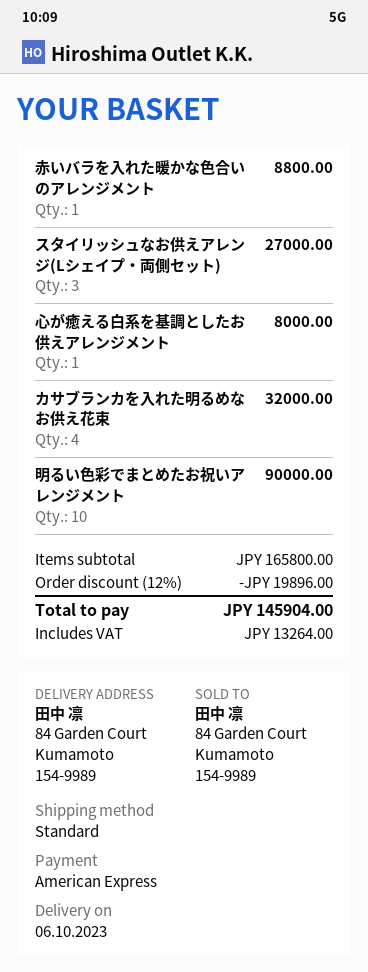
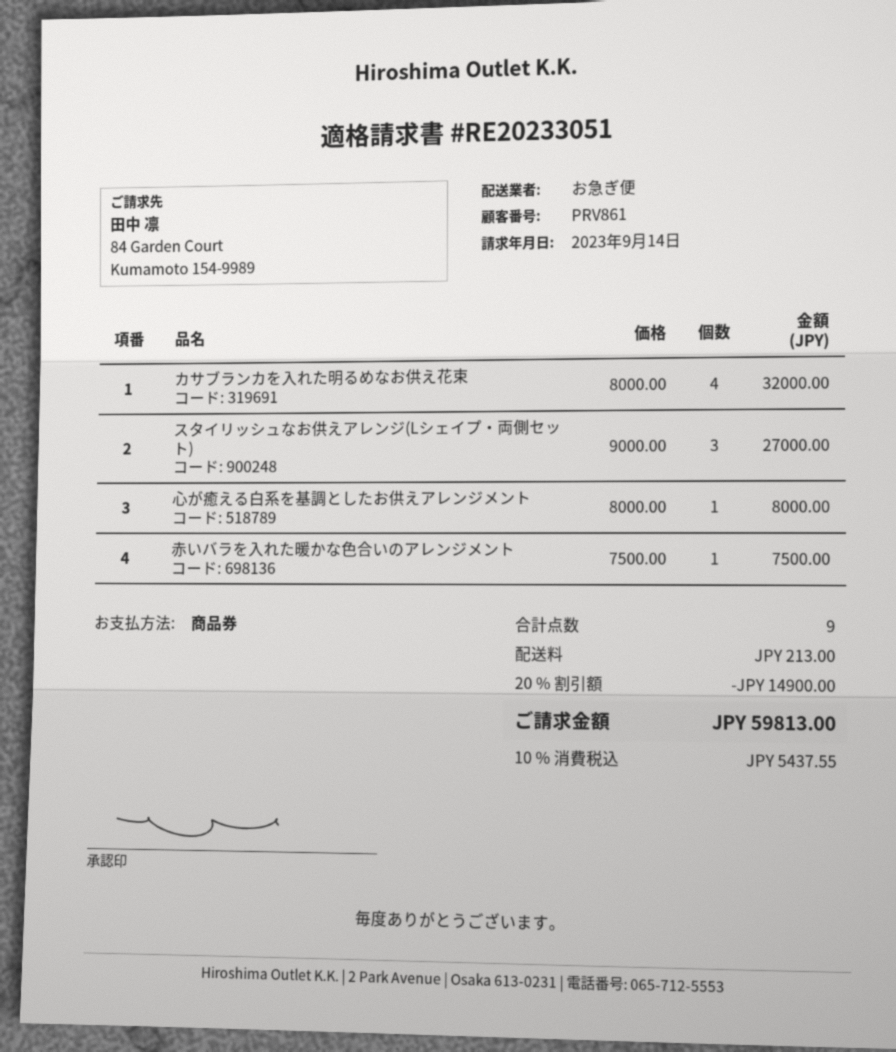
payment method: American Express -> gift card
shipping method: standard -> express
赤いバラを入れた暖かな色合いのアレンジメント: 1 for 8800.00 -> 1 for 7500.00
明るい色彩でまとめたお祝いアレンジメント: 10 for 90000.00 -> none
discount: 12% = 19896.00 -> 20% = 14900.00
shipping: none -> 213.00
tax: 13264.00 -> 5437.55
total: 145904.00 -> 59813.00

